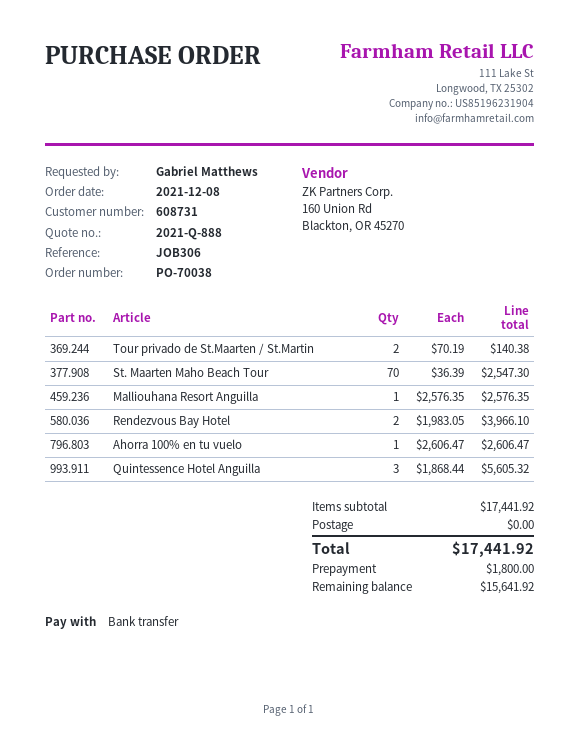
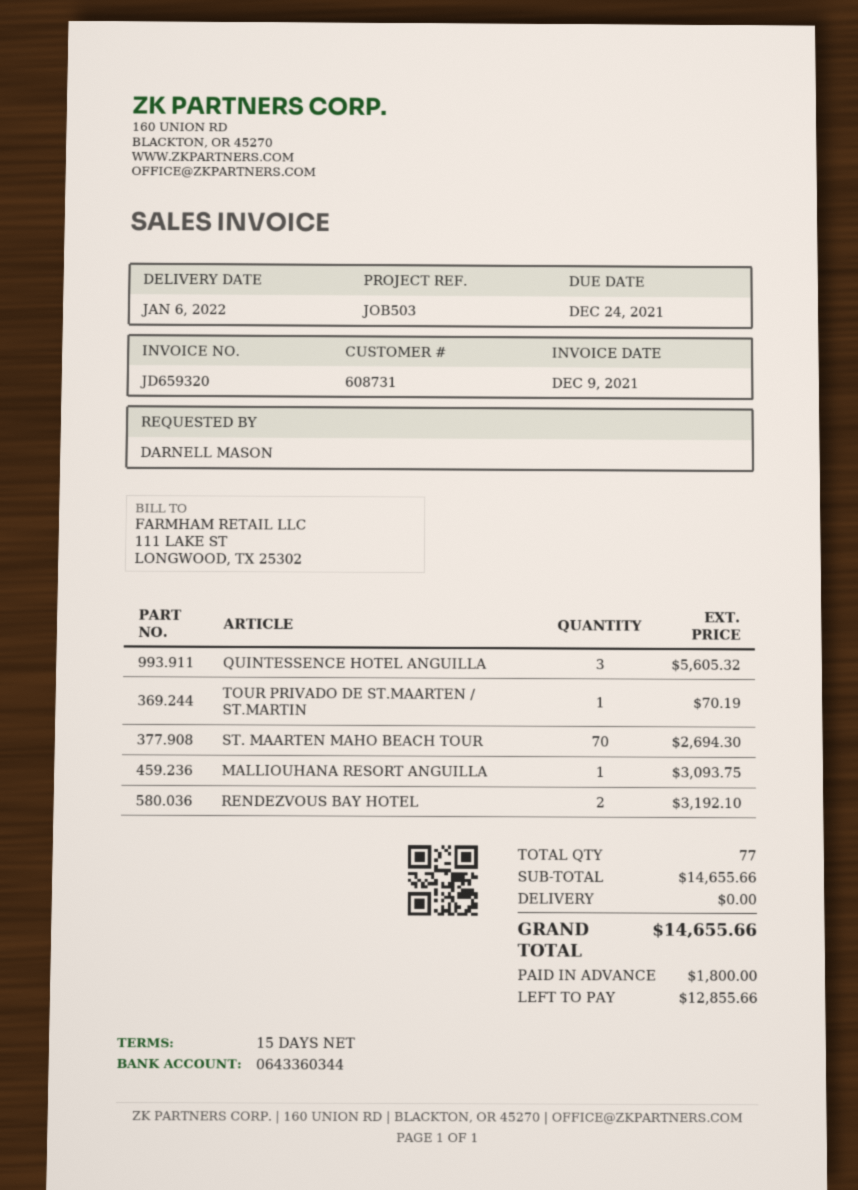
reference: JOB306 -> JOB503
ordered by: Gabriel Matthews -> DARNELL MASON
Tour privado de St.Maarten / St.Martin: 2 for 140.38 -> 1 for 70.19
St. Maarten Maho Beach Tour: 70 for 2547.30 -> 70 for 2694.30
Malliouhana Resort Anguilla: 1 for 2576.35 -> 1 for 3093.75
Rendezvous Bay Hotel: 2 for 3966.10 -> 2 for 3192.10
Ahorra 100% en tu vuelo: 1 for 2606.47 -> none
subtotal: 17441.92 -> 14655.66
total: 17441.92 -> 14655.66
balance: 15641.92 -> 12855.66

